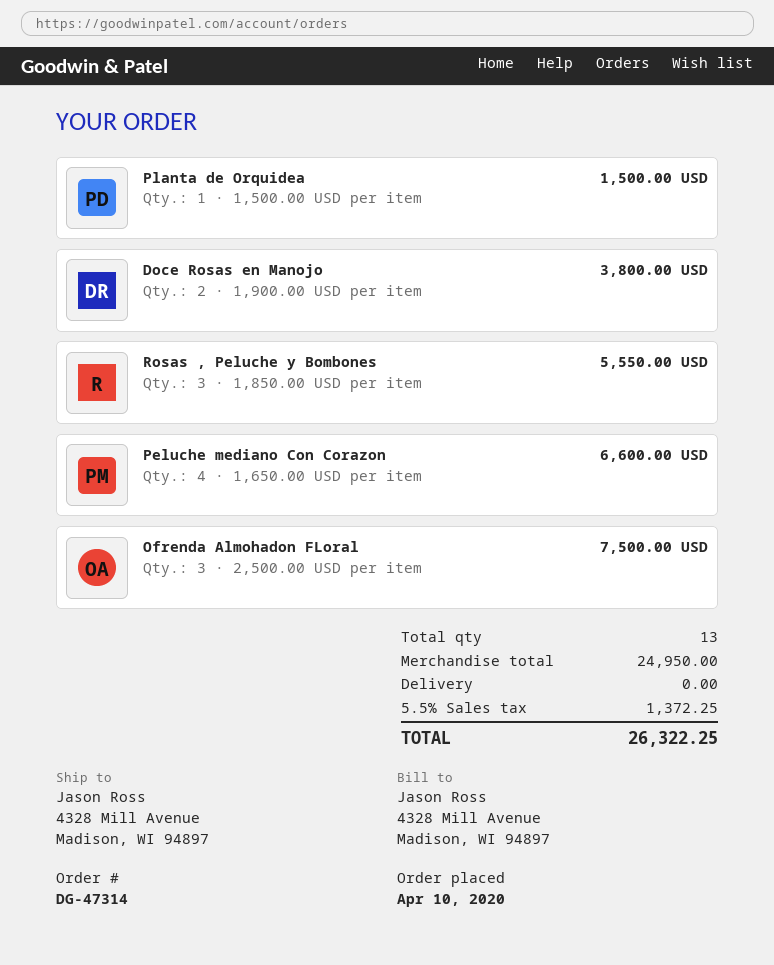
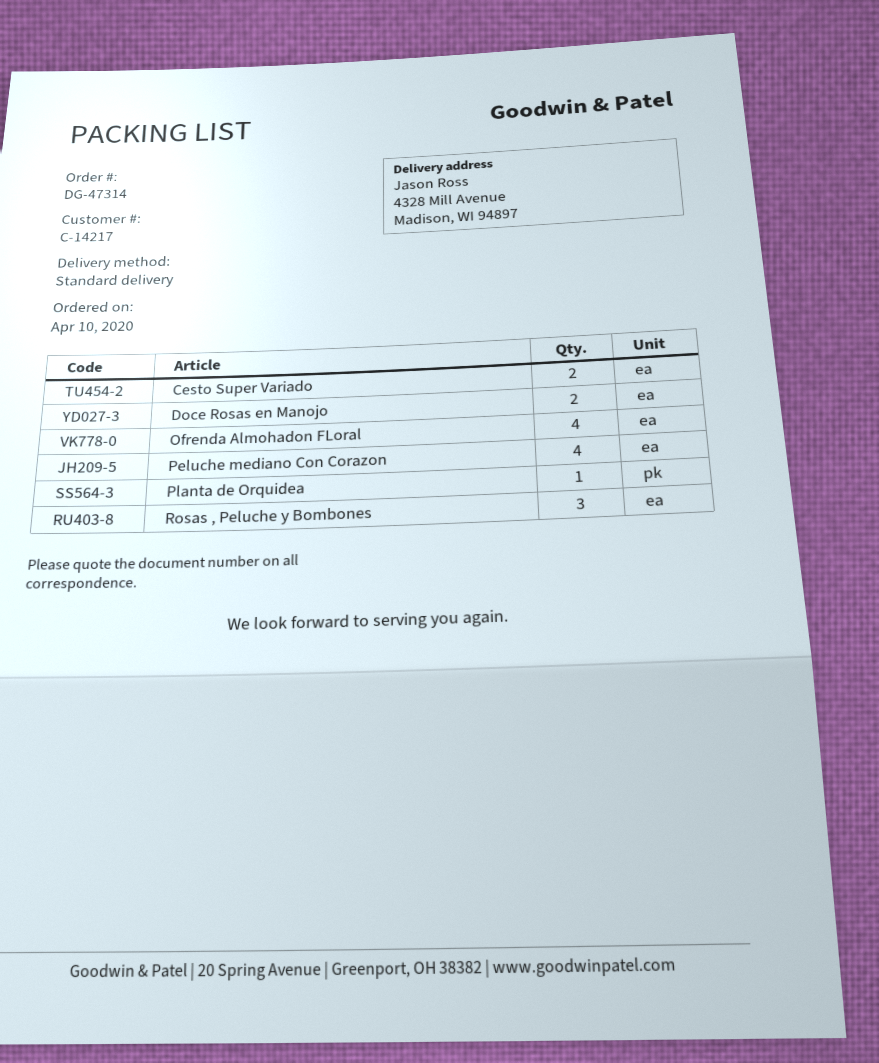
Ofrenda Almohadon FLoral: 3 -> 4
Cesto Super Variado: none -> 2

